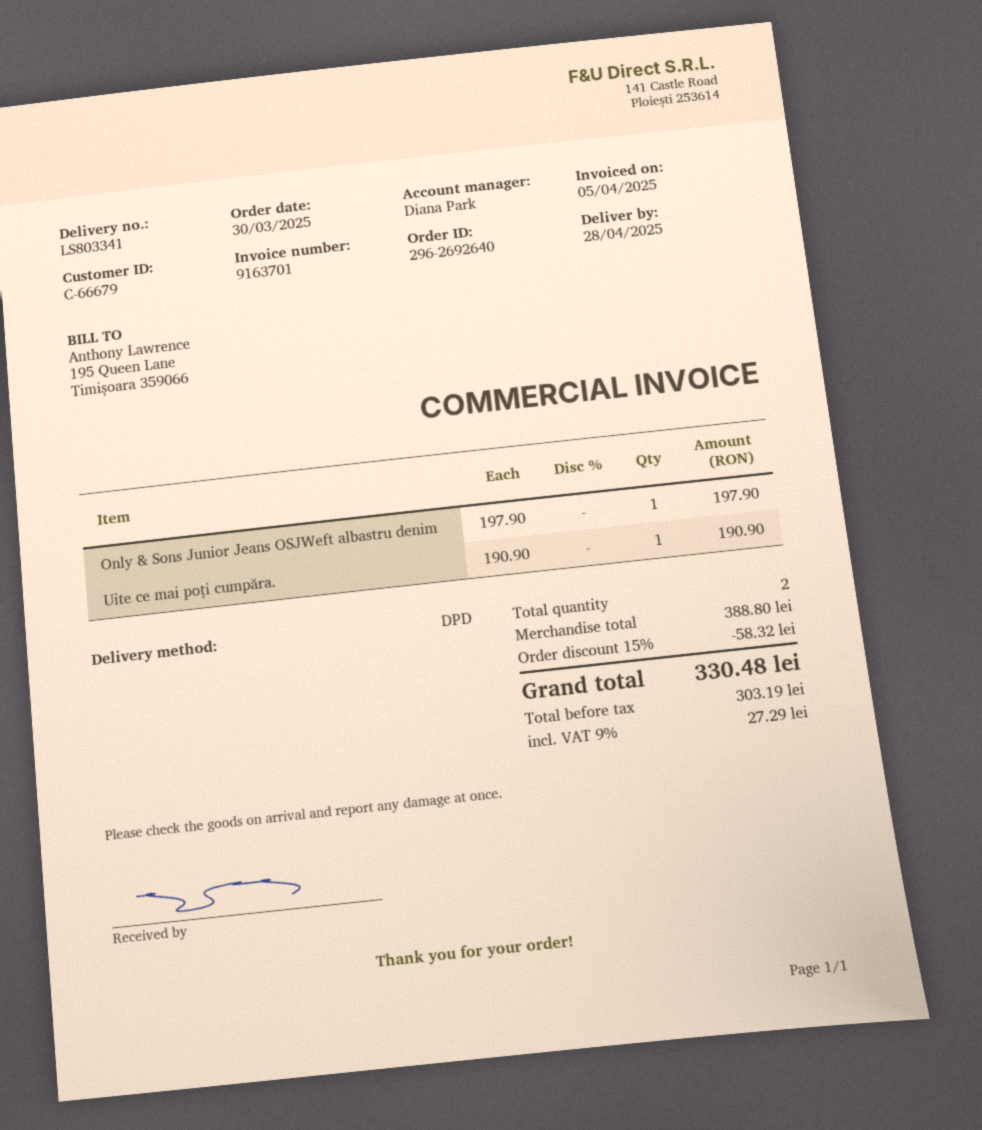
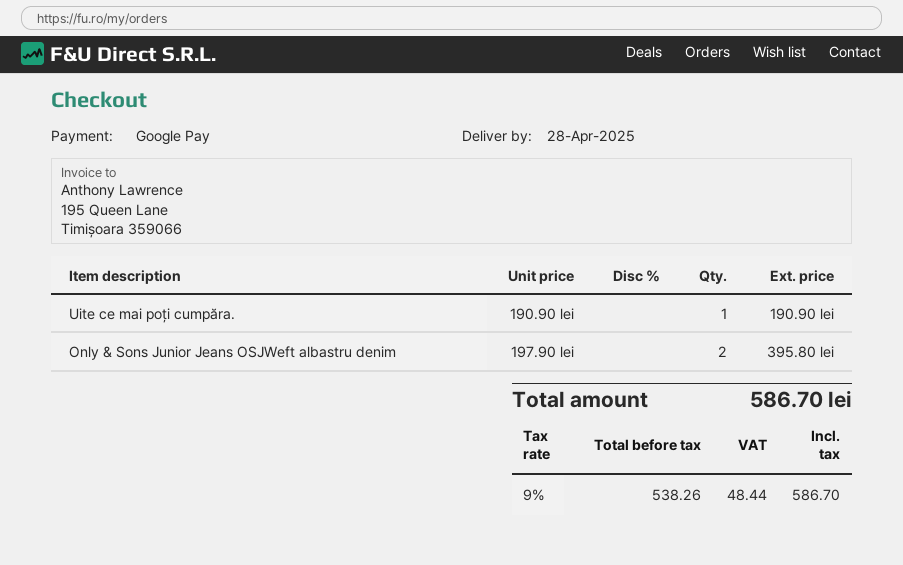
Only & Sons Junior Jeans OSJWeft albastru denim: 1 x 197.90 = 197.90 -> 2 x 197.90 = 395.80
discount: 15% = 58.32 -> none
net: 303.19 -> 538.26
tax: 9% = 27.29 -> 9% = 48.44
total: 330.48 -> 586.70

